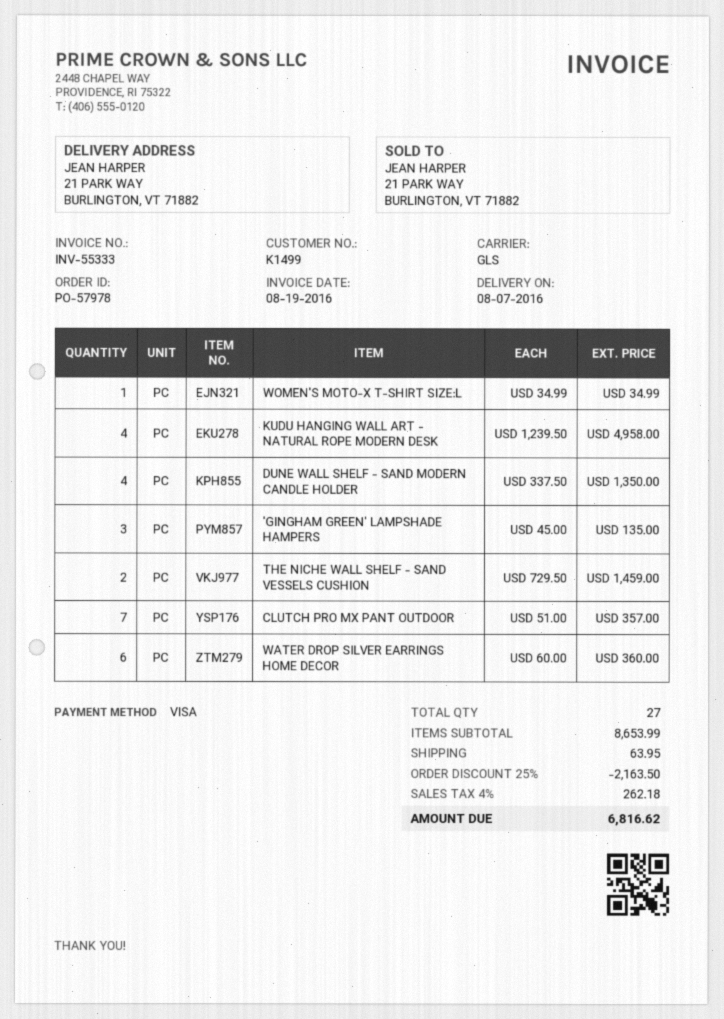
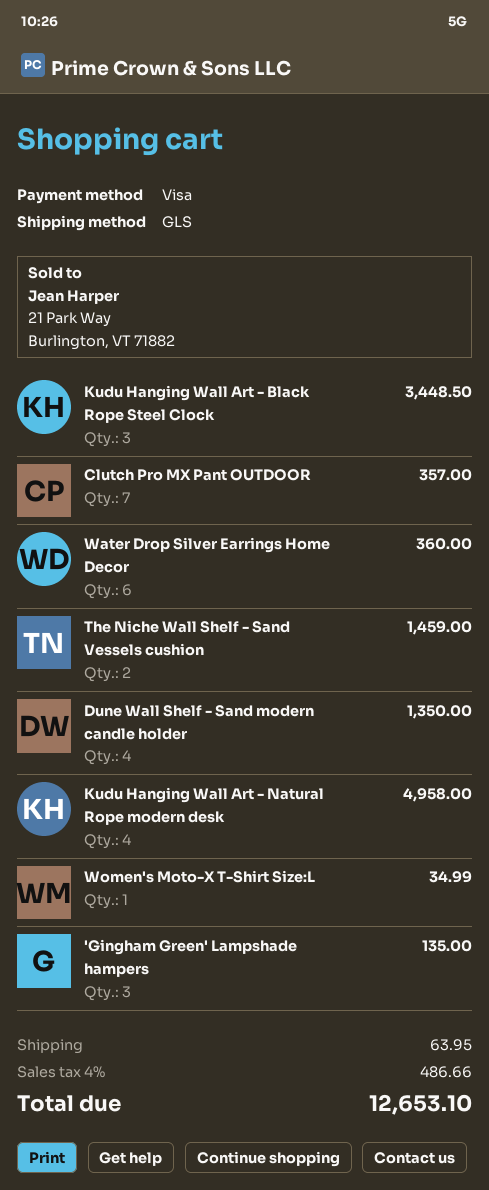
Kudu Hanging Wall Art - Black Rope Steel Clock: none -> 3 for 3448.50
discount: 25% = 2163.50 -> none
tax: 4% = 262.18 -> 4% = 486.66
total: 6816.62 -> 12653.10

